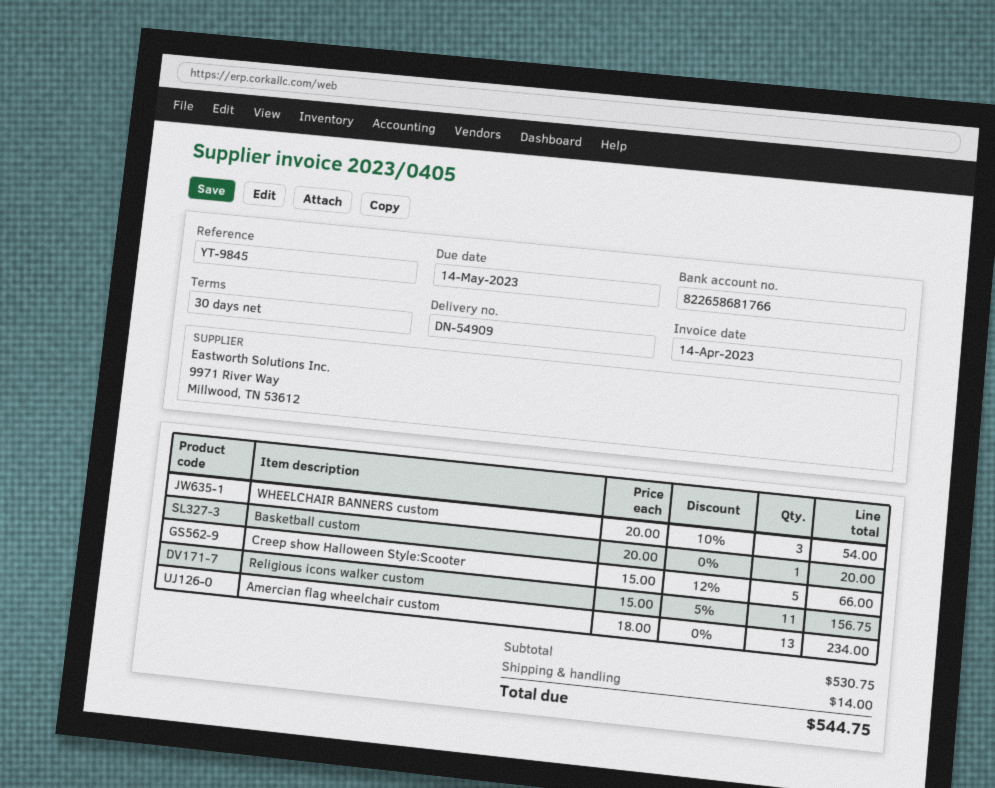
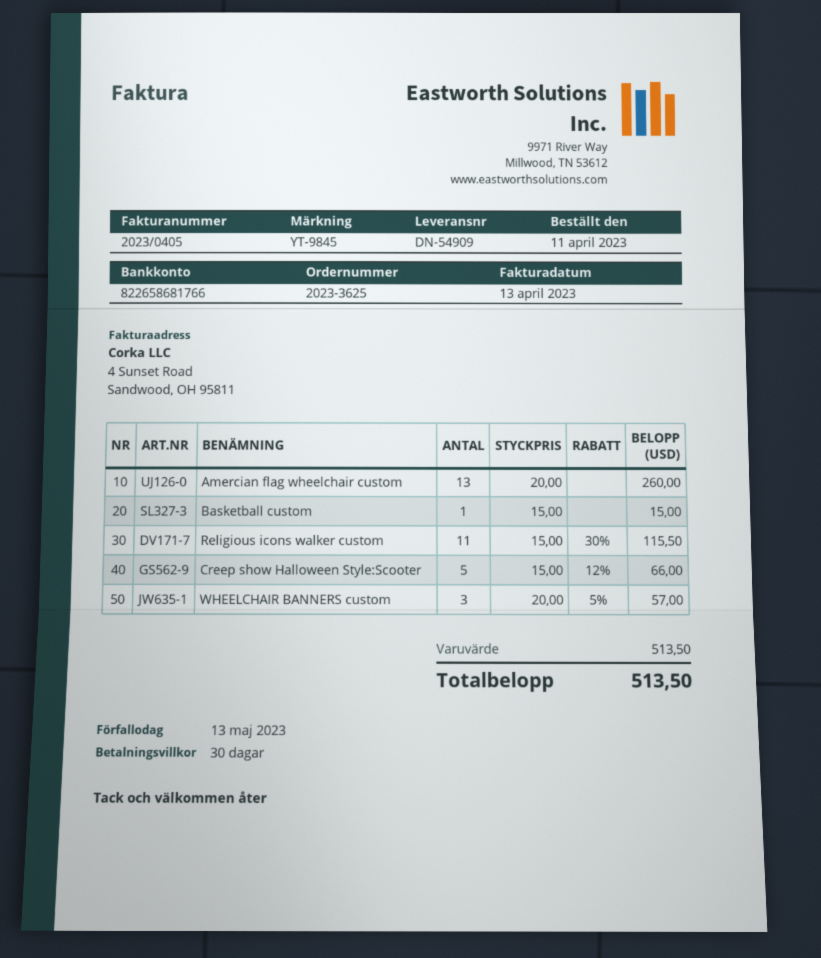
invoice date: 2023-04-14 -> 2023-04-13
due date: 2023-05-14 -> 2023-05-13
WHEELCHAIR BANNERS custom: 3 x 20.00 - 10% = 54.00 -> 3 x 20.00 - 5% = 57.00
Basketball custom: 1 x 20.00 = 20.00 -> 1 x 15.00 = 15.00
Religious icons walker custom: 11 x 15.00 - 5% = 156.75 -> 11 x 15.00 - 30% = 115.50
Amercian flag wheelchair custom: 13 x 18.00 = 234.00 -> 13 x 20.00 = 260.00
subtotal: 530.75 -> 513.50
shipping: 14.00 -> none
total: 544.75 -> 513.50

